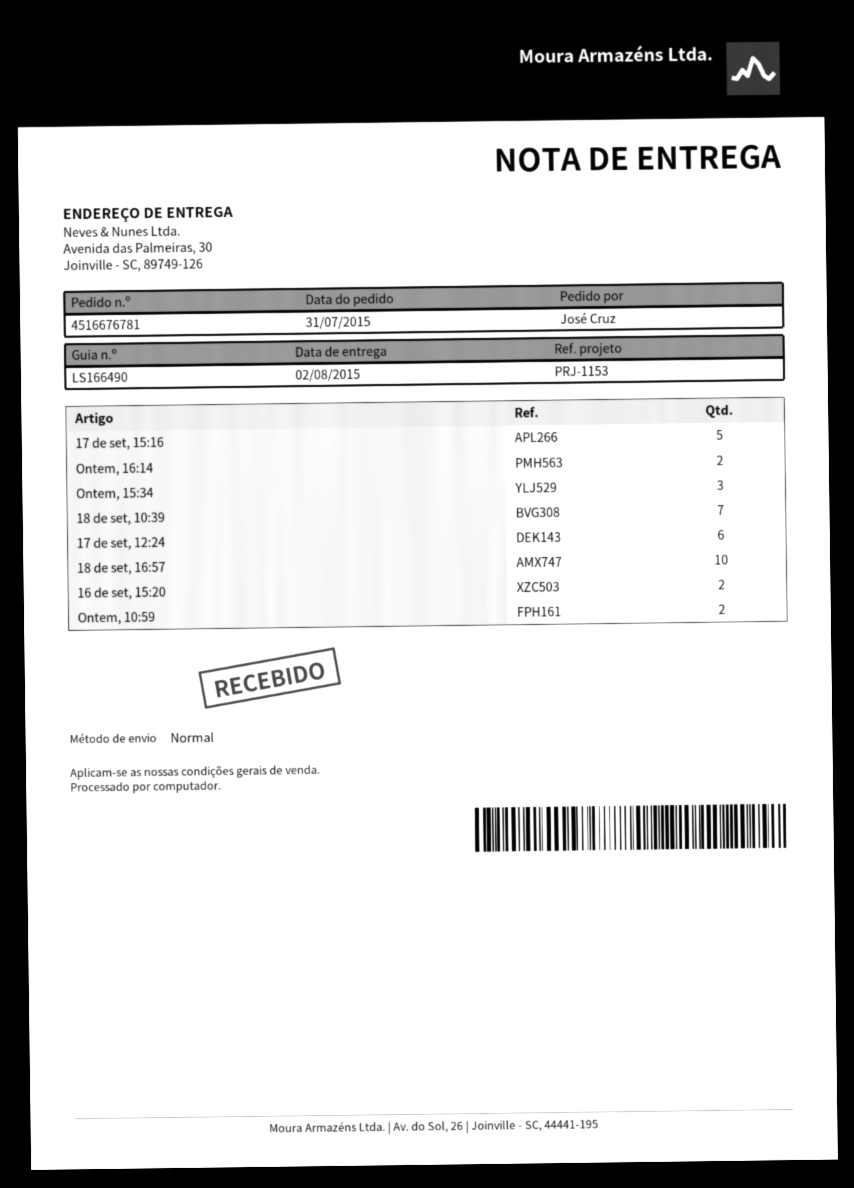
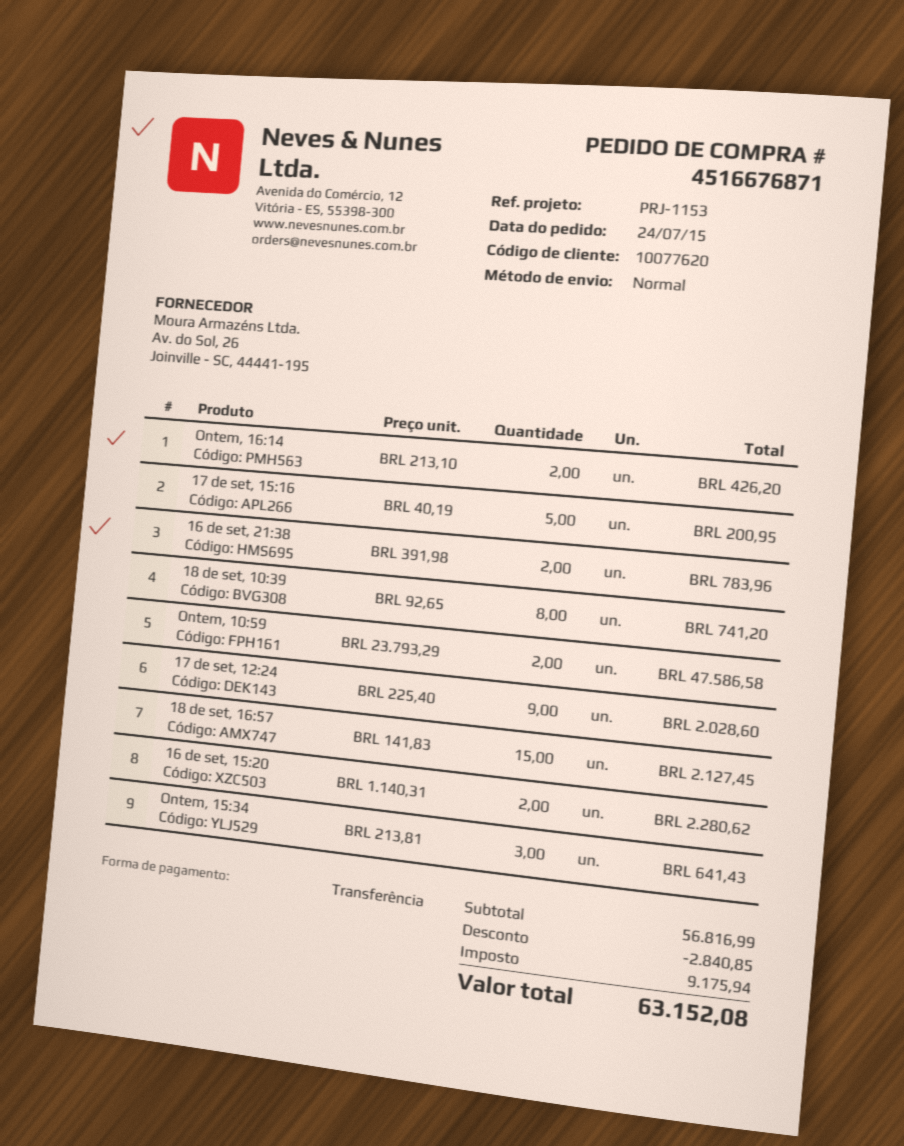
order number: 4516676781 -> 4516676871
order date: 2015-07-31 -> 2015-07-24
18 de set, 10:39: 7 -> 8
17 de set, 12:24: 6 -> 9
18 de set, 16:57: 10 -> 15
16 de set, 21:38: none -> 2

